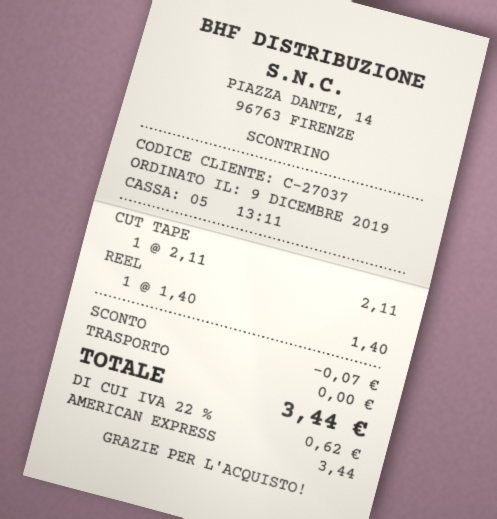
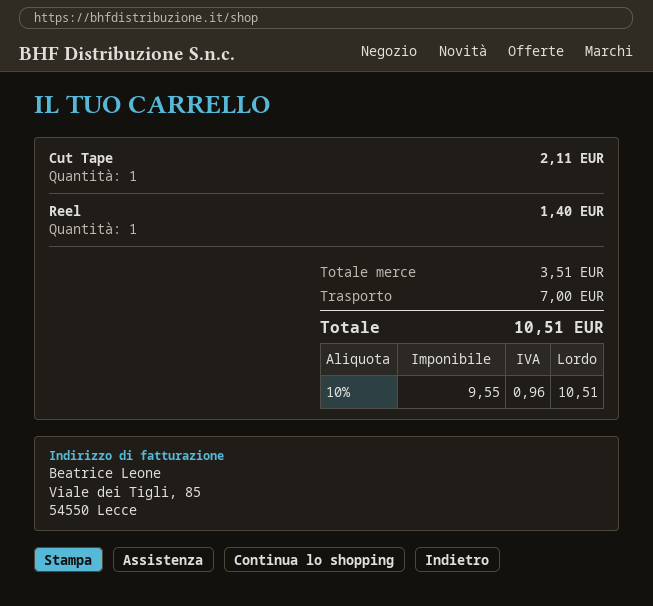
discount: 0.07 -> none
shipping: 0.00 -> 7.00
tax: 22% = 0.62 -> 10% = 0.96
total: 3.44 -> 10.51

